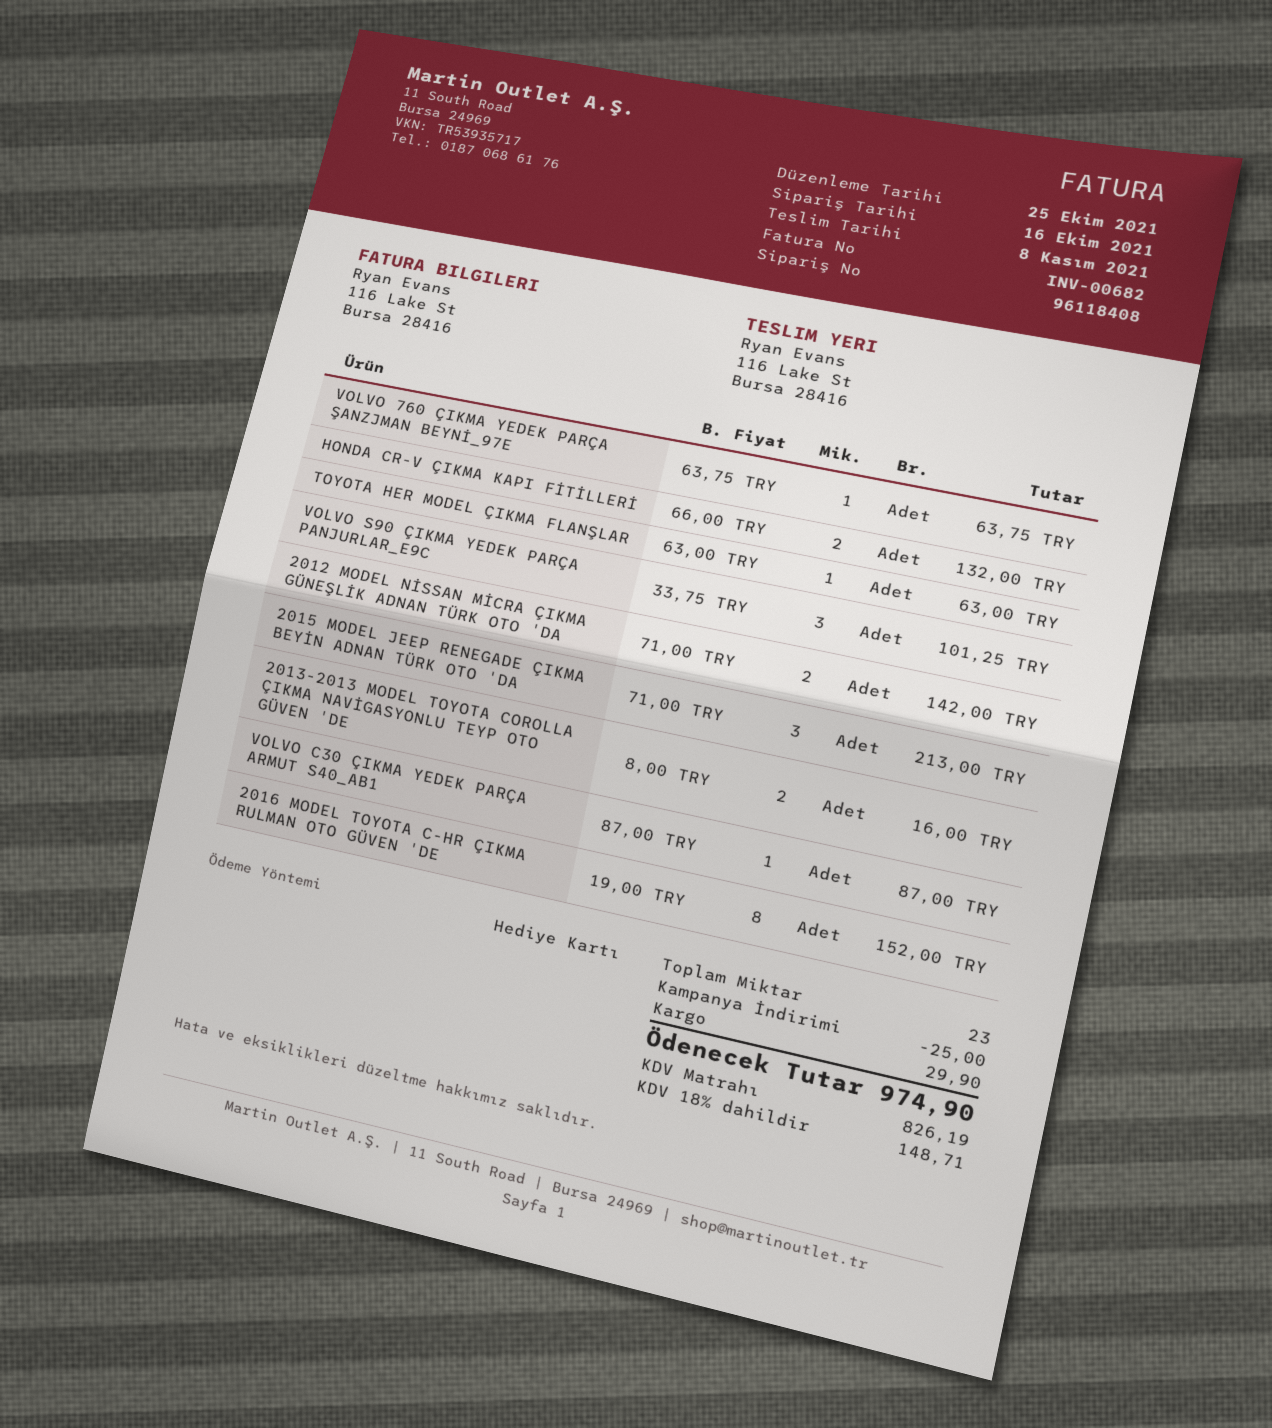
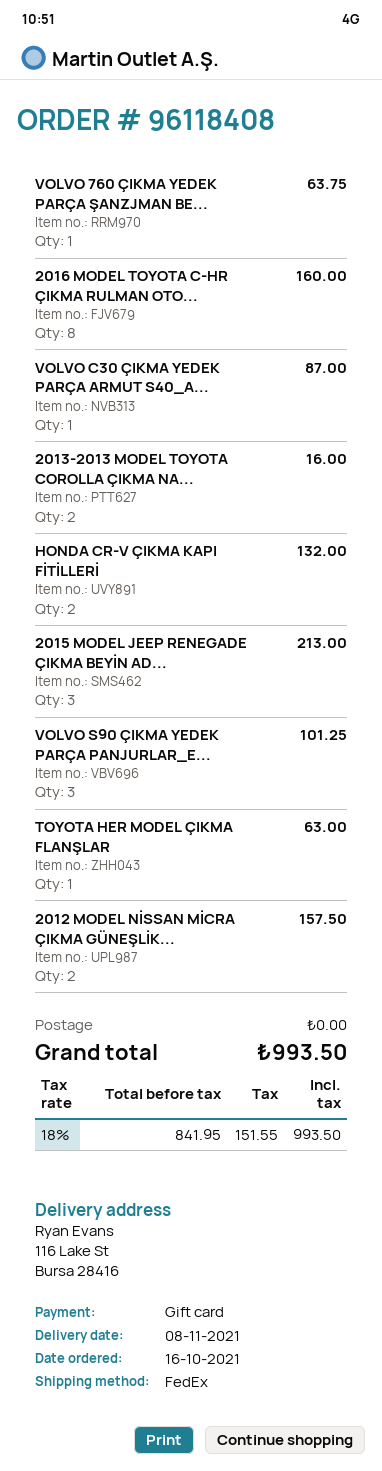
2012 MODEL NİSSAN MİCRA ÇIKMA GÜNEŞLİK ADNAN TÜRK OTO 'DA: 2 for 142.00 -> 2 for 157.50
2016 MODEL TOYOTA C-HR ÇIKMA RULMAN OTO GÜVEN 'DE: 8 for 152.00 -> 8 for 160.00
discount: 25.00 -> none
shipping: 29.90 -> 0.00
net: 826.19 -> 841.95
tax: 18% = 148.71 -> 18% = 151.55
total: 974.90 -> 993.50

